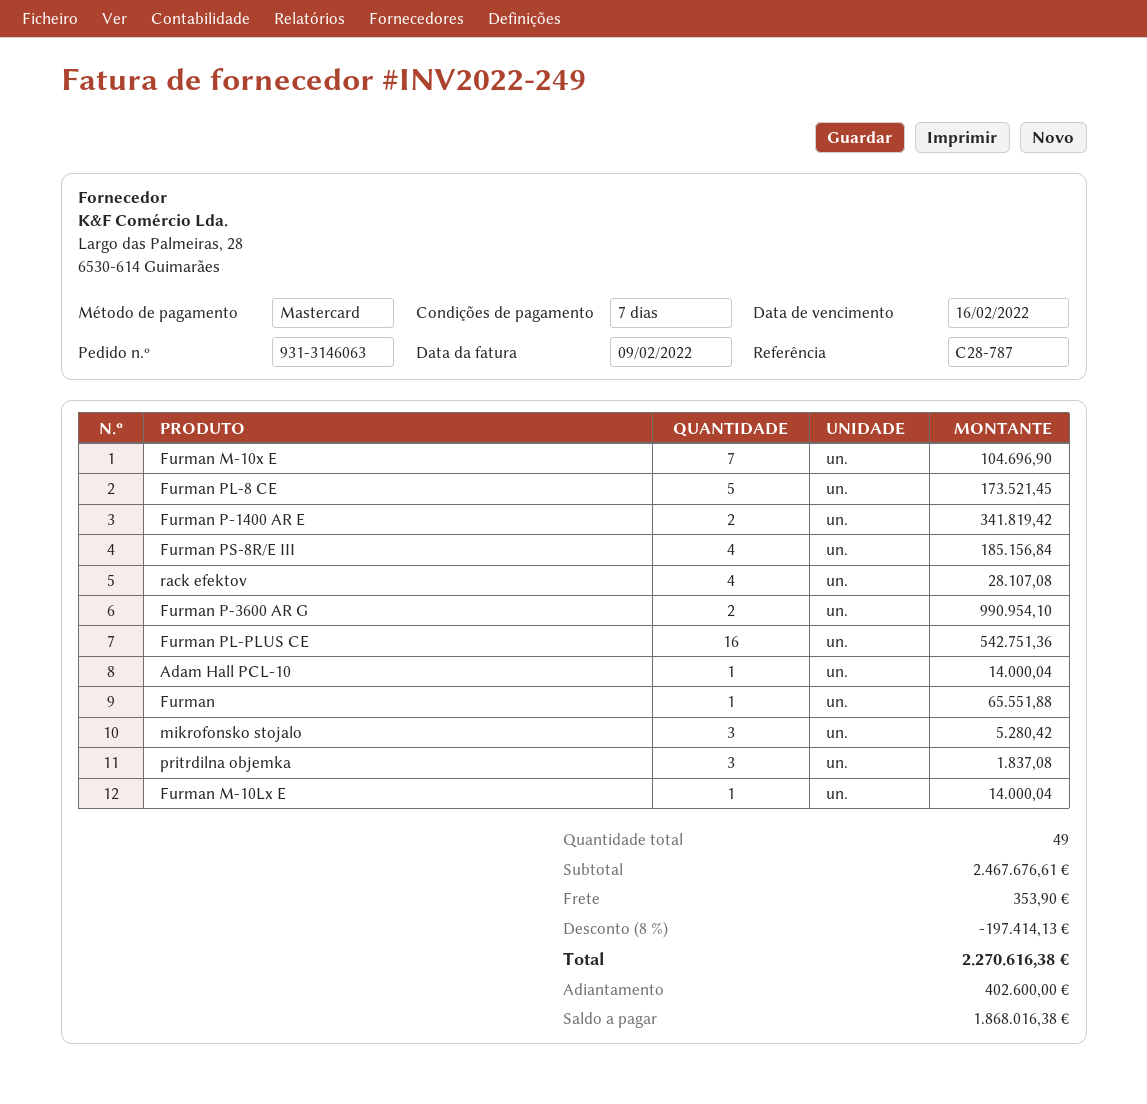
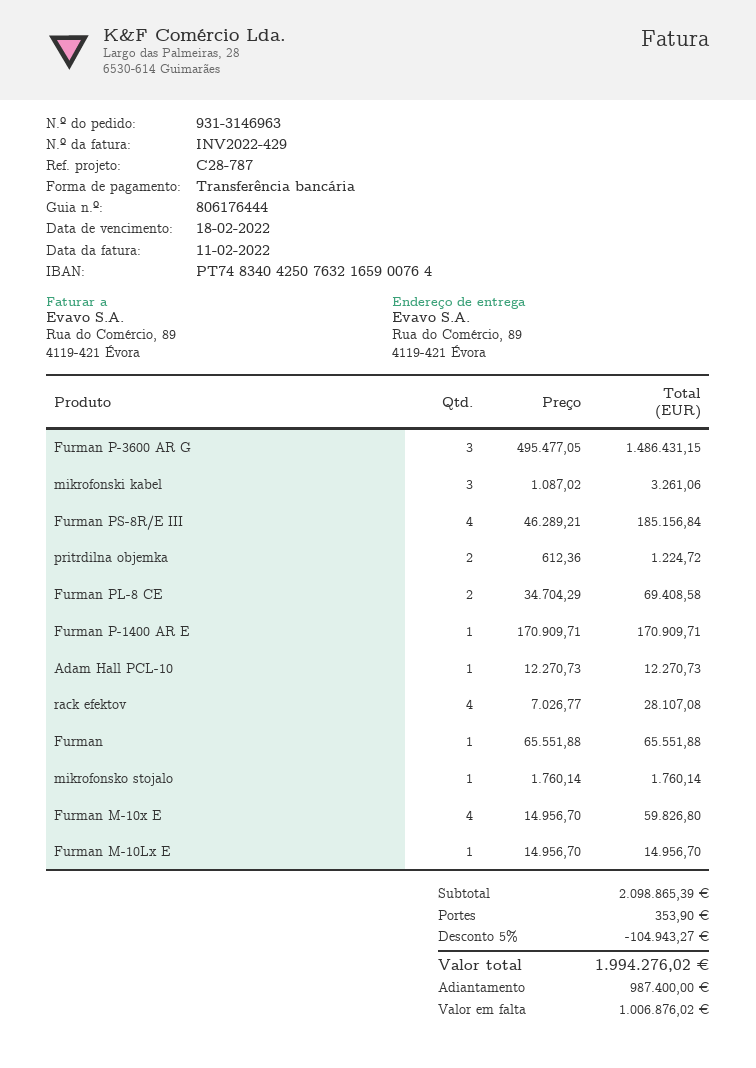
order number: 931-3146063 -> 931-3146963
invoice number: INV2022-249 -> INV2022-429
invoice date: 2022-02-09 -> 2022-02-11
due date: 2022-02-16 -> 2022-02-18
payment method: Mastercard -> bank transfer
Furman M-10x E: 7 for 104696.90 -> 4 for 59826.80
Furman PL-8 CE: 5 for 173521.45 -> 2 for 69408.58
Furman P-1400 AR E: 2 for 341819.42 -> 1 for 170909.71
Furman P-3600 AR G: 2 for 990954.10 -> 3 for 1486431.15
Furman PL-PLUS CE: 16 for 542751.36 -> none
Adam Hall PCL-10: 1 for 14000.04 -> 1 for 12270.73
mikrofonsko stojalo: 3 for 5280.42 -> 1 for 1760.14
pritrdilna objemka: 3 for 1837.08 -> 2 for 1224.72
Furman M-10Lx E: 1 for 14000.04 -> 1 for 14956.70
mikrofonski kabel: none -> 3 for 3261.06
subtotal: 2467676.61 -> 2098865.39
discount: 8% = 197414.13 -> 5% = 104943.27
total: 2270616.38 -> 1994276.02
deposit: 402600.00 -> 987400.00
balance: 1868016.38 -> 1006876.02

